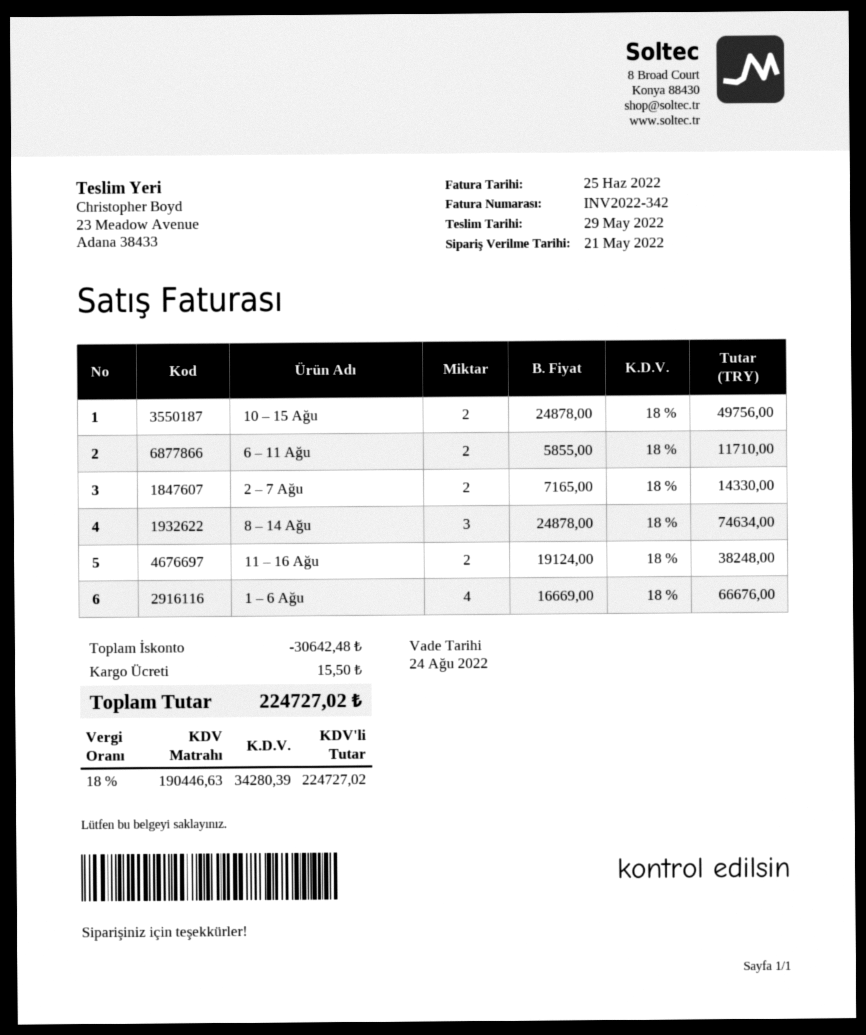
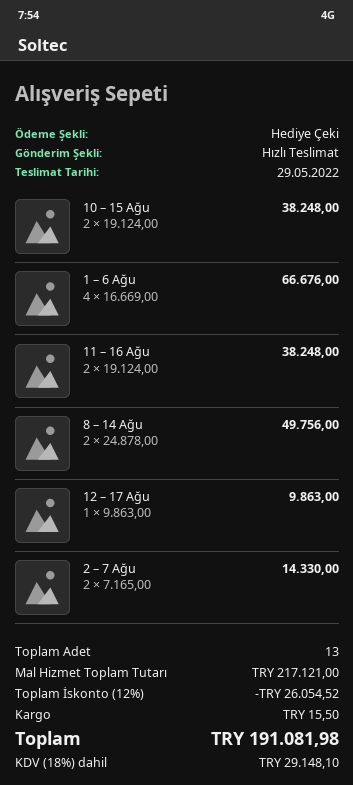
10 – 15 Ağu: 2 x 24878.00 = 49756.00 -> 2 x 19124.00 = 38248.00
6 – 11 Ağu: 2 x 5855.00 = 11710.00 -> none
8 – 14 Ağu: 3 x 24878.00 = 74634.00 -> 2 x 24878.00 = 49756.00
12 – 17 Ağu: none -> 1 x 9863.00 = 9863.00
discount: 30642.48 -> 26054.52
tax: 18% = 34280.39 -> 18% = 29148.10
total: 224727.02 -> 191081.98

